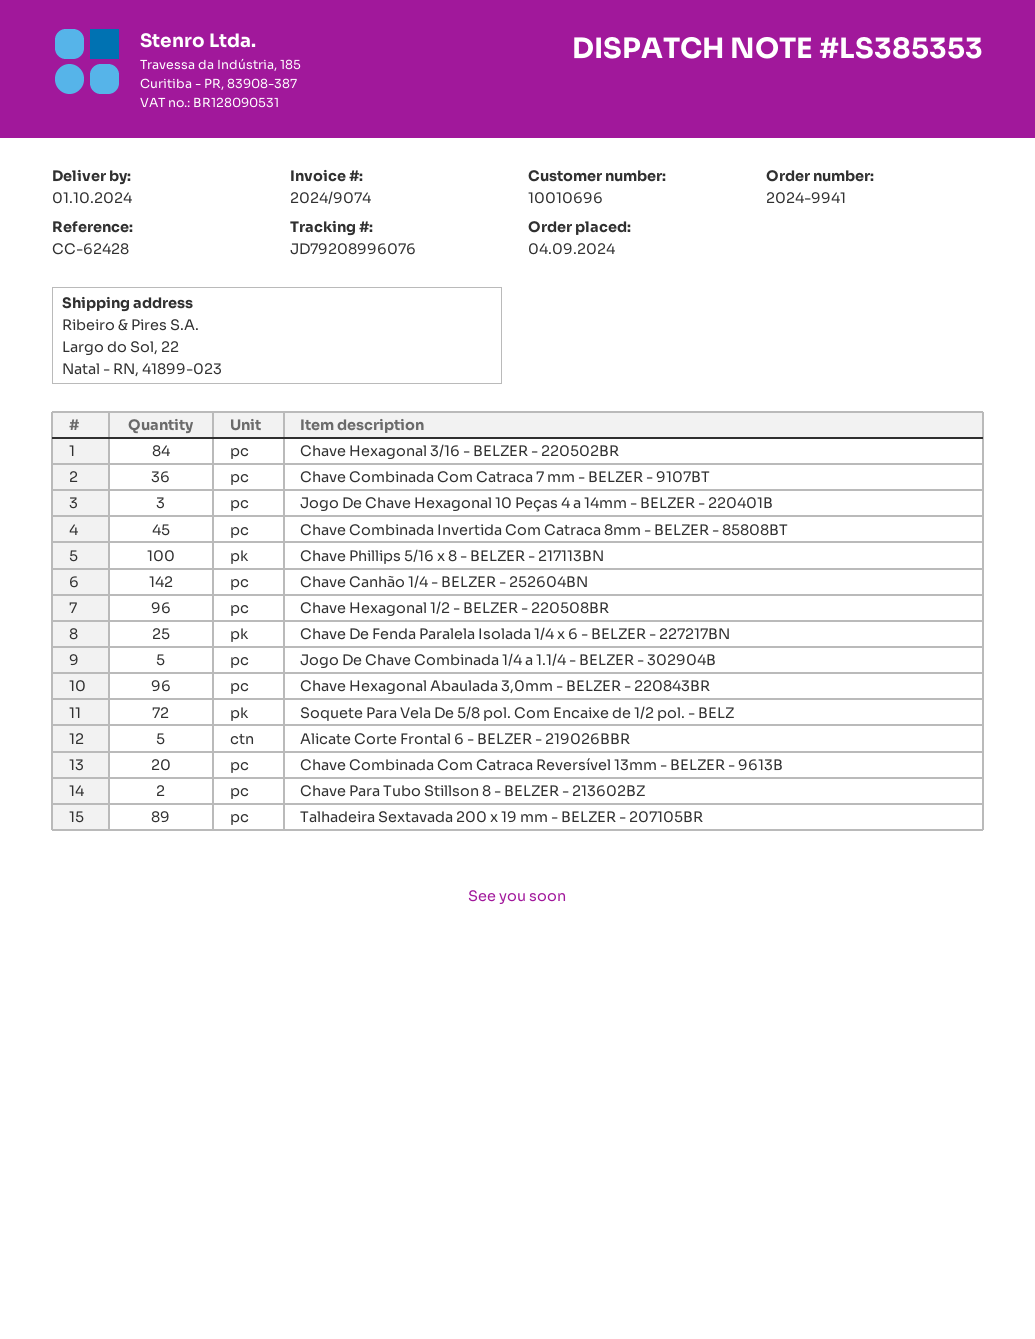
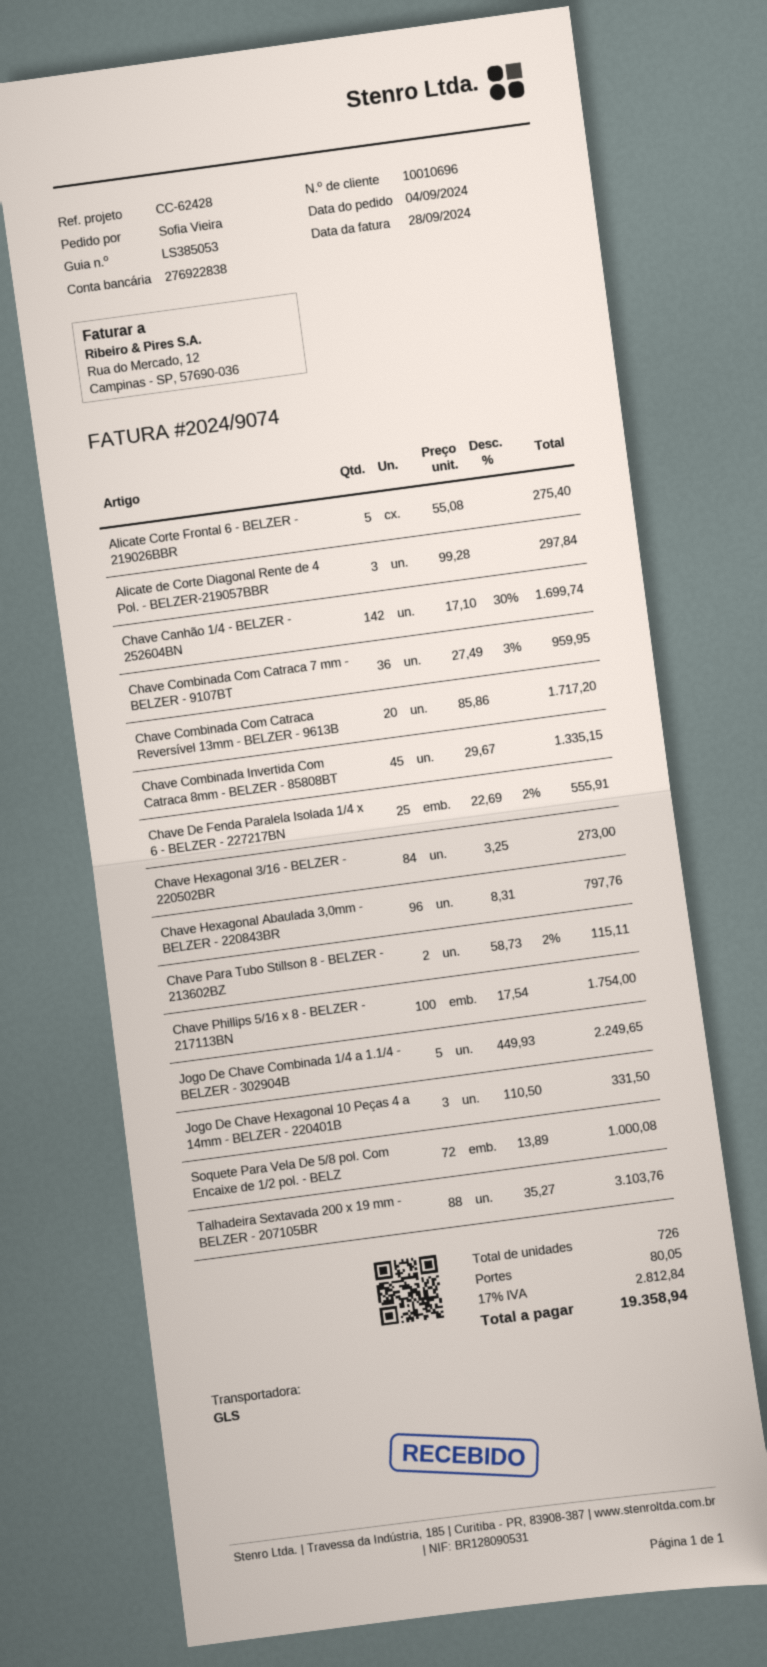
delivery note number: LS385353 -> LS385053
Chave Hexagonal 1/2 - BELZER - 220508BR: 96 -> none
Talhadeira Sextavada 200 x 19 mm - BELZER - 207105BR: 89 -> 88
Alicate de Corte Diagonal Rente de 4 Pol. - BELZER-219057BBR: none -> 3

